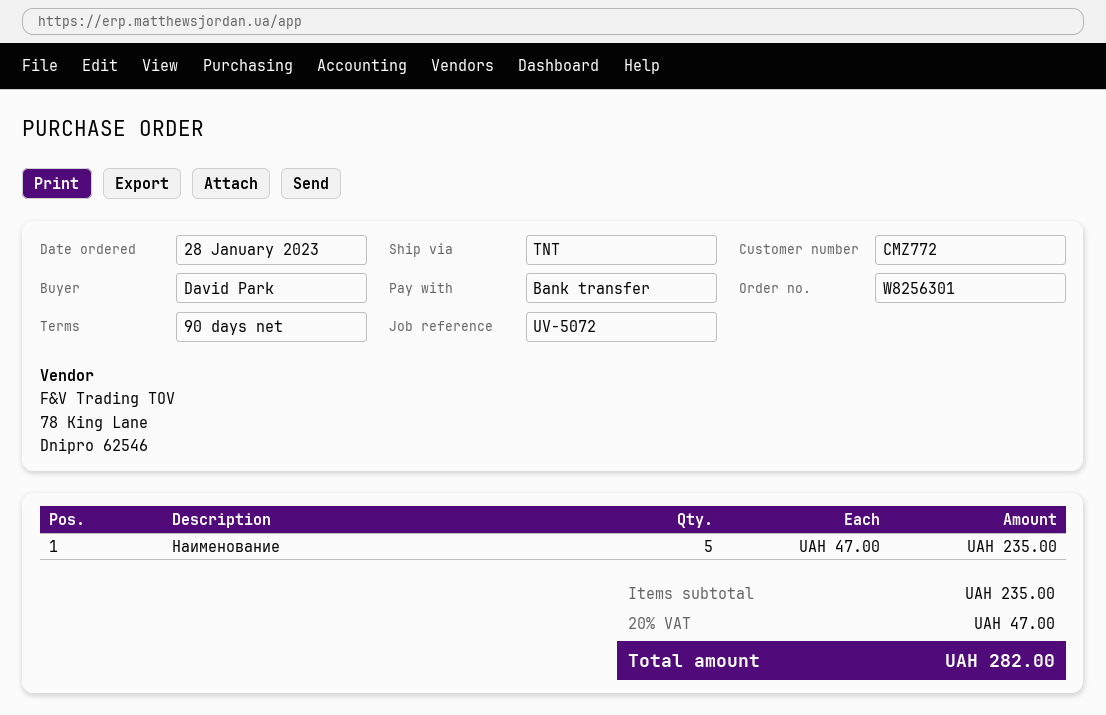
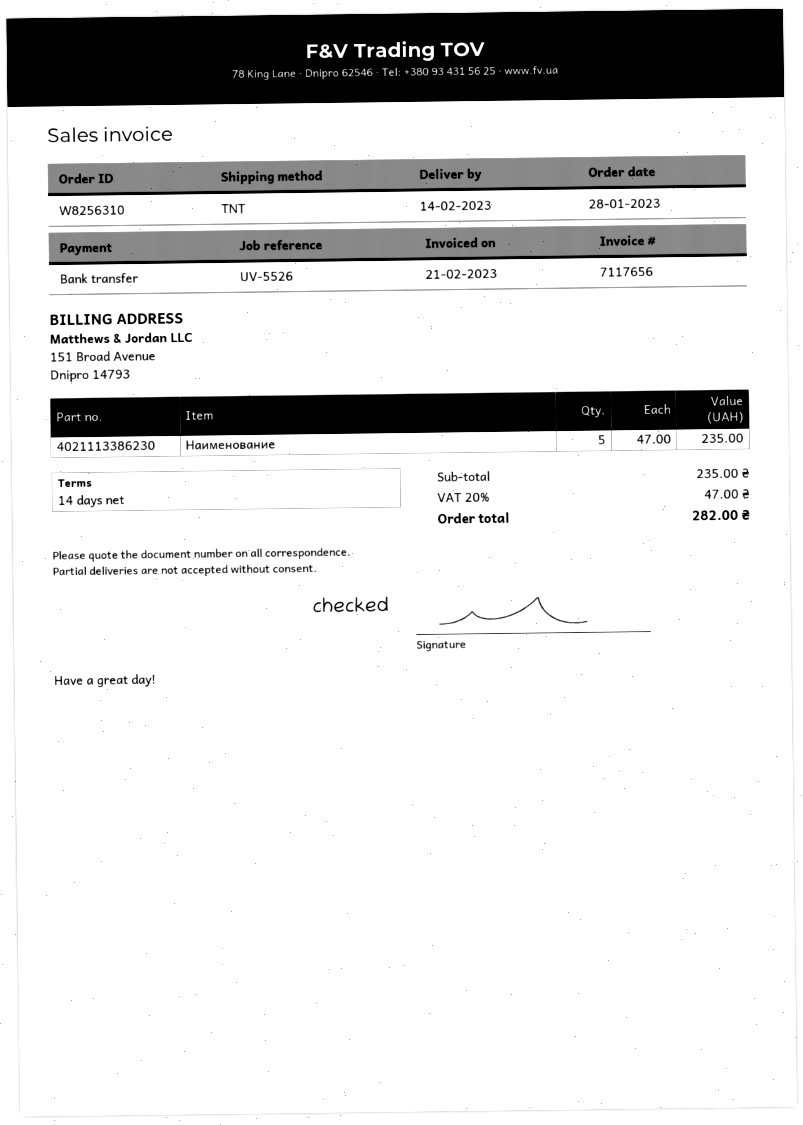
order number: W8256301 -> W8256310
payment terms: 90 days -> 14 days
reference: UV-5072 -> UV-5526

